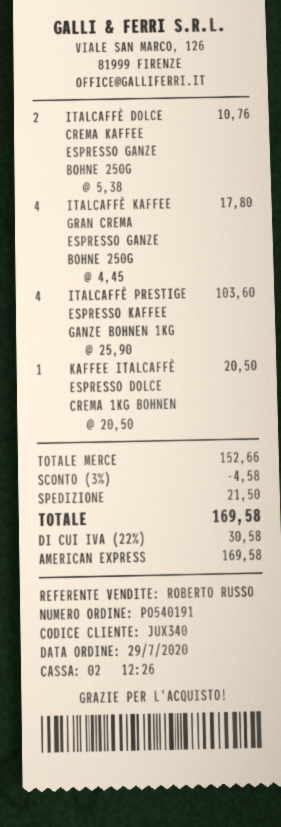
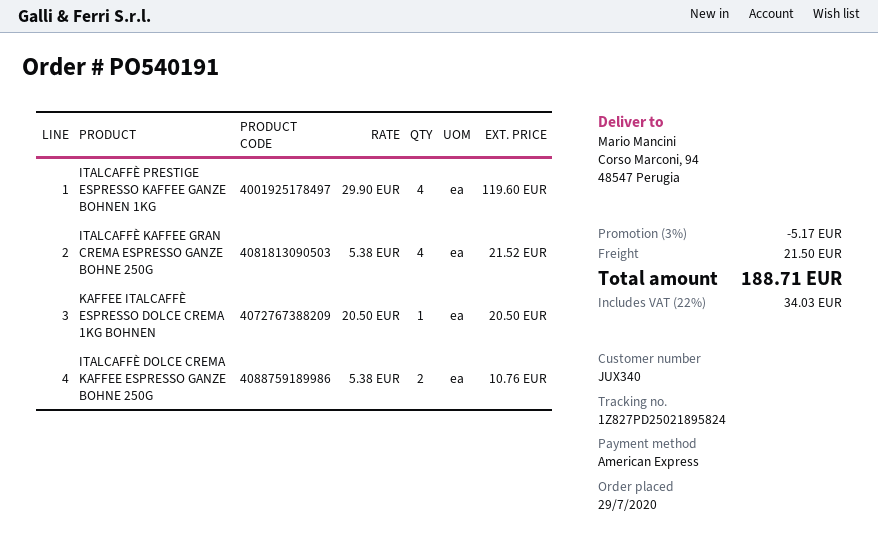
ITALCAFFÈ KAFFEE GRAN CREMA ESPRESSO GANZE BOHNE 250G: 4 x 4.45 = 17.80 -> 4 x 5.38 = 21.52
ITALCAFFÈ PRESTIGE ESPRESSO KAFFEE GANZE BOHNEN 1KG: 4 x 25.90 = 103.60 -> 4 x 29.90 = 119.60
discount: 3% = 4.58 -> 3% = 5.17
tax: 22% = 30.58 -> 22% = 34.03
total: 169.58 -> 188.71

